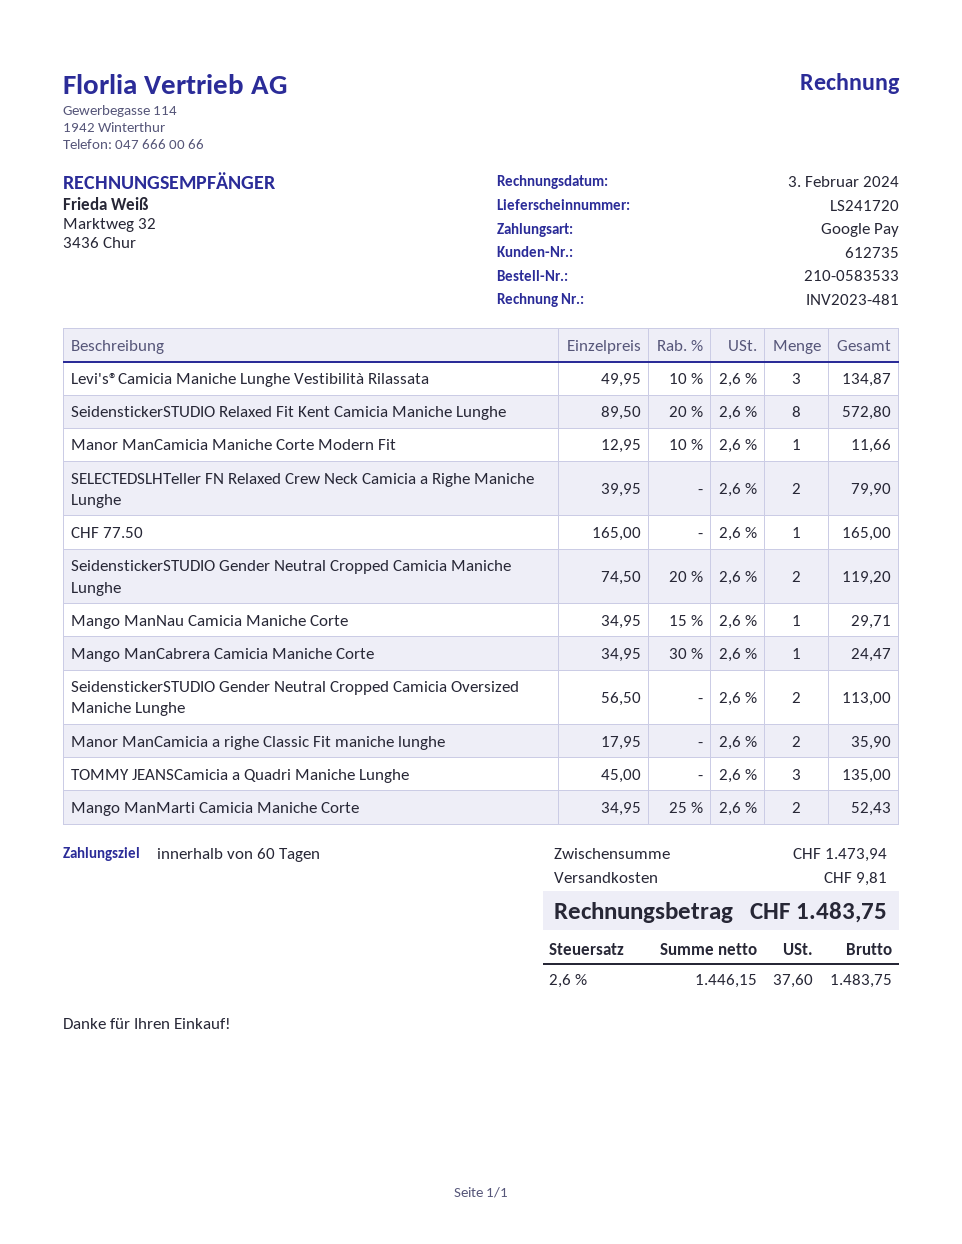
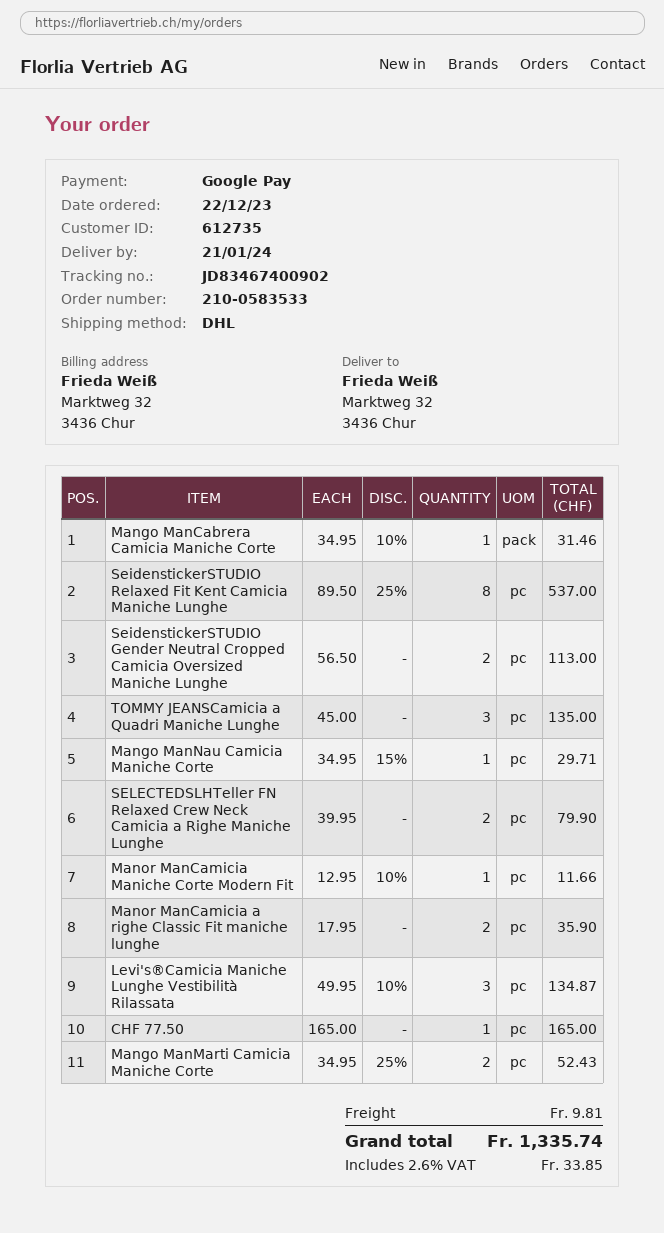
SeidenstickerSTUDIO Relaxed Fit Kent Camicia Maniche Lunghe: 8 x 89.50 - 20% = 572.80 -> 8 x 89.50 - 25% = 537.00
SeidenstickerSTUDIO Gender Neutral Cropped Camicia Maniche Lunghe: 2 x 74.50 - 20% = 119.20 -> none
Mango ManCabrera Camicia Maniche Corte: 1 x 34.95 - 30% = 24.47 -> 1 x 34.95 - 10% = 31.46
tax: 2.6% = 37.60 -> 2.6% = 33.85
total: 1483.75 -> 1335.74

